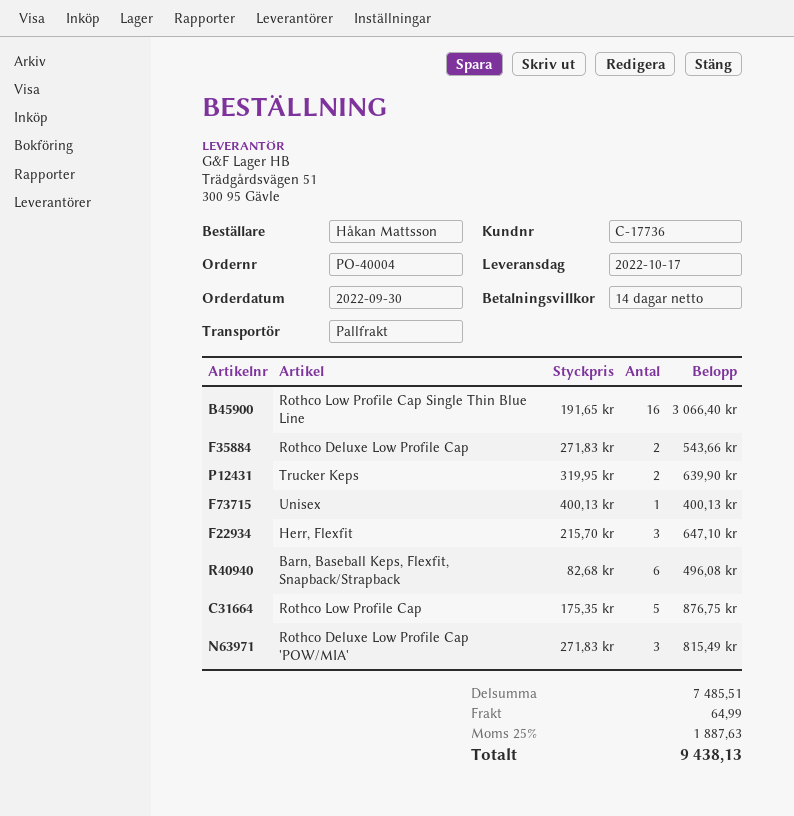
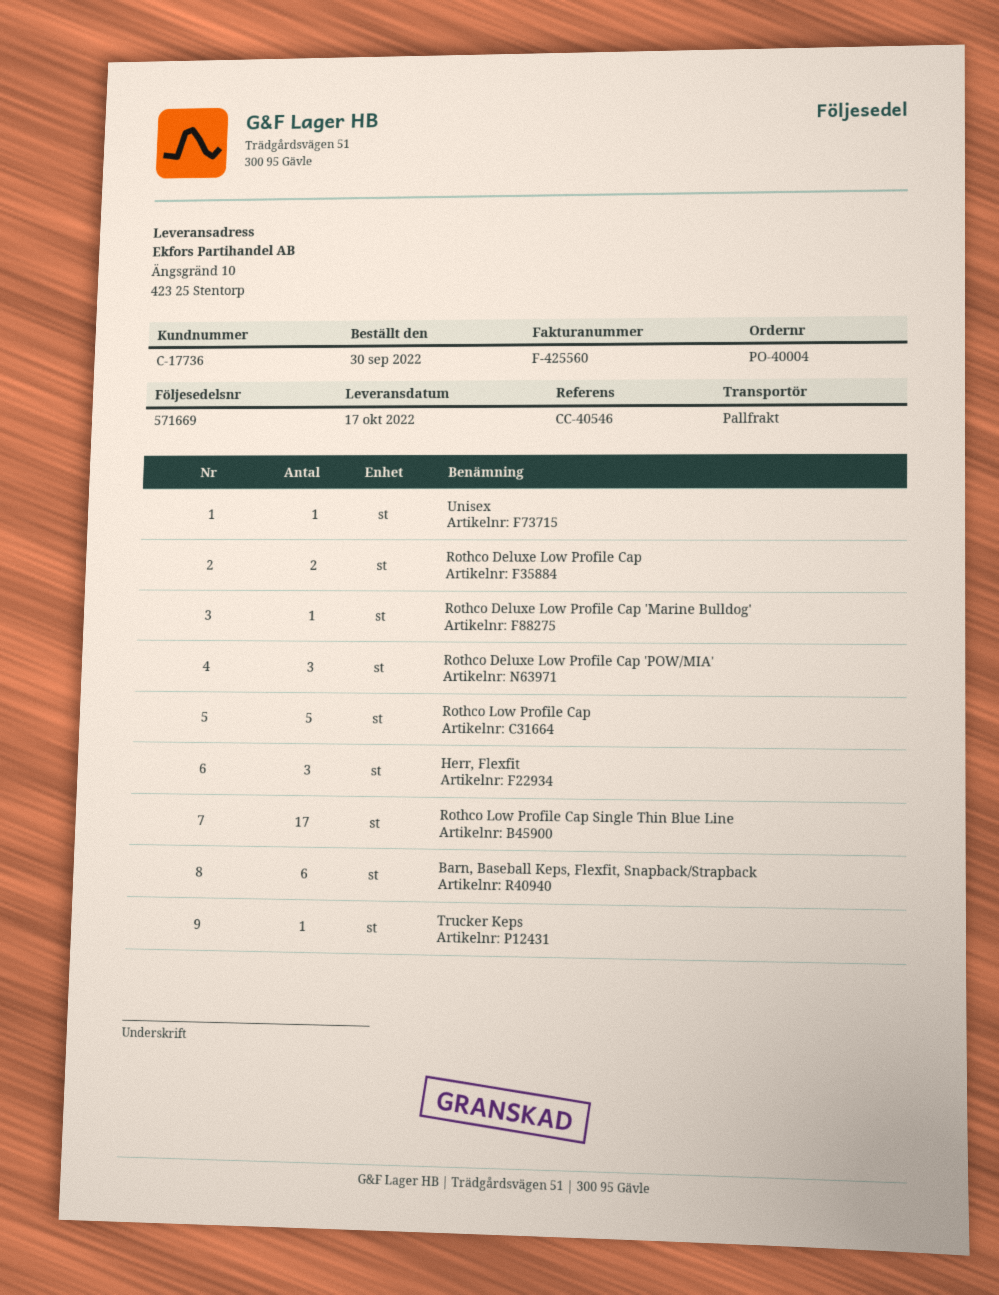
Rothco Low Profile Cap Single Thin Blue Line: 16 -> 17
Trucker Keps: 2 -> 1
Rothco Deluxe Low Profile Cap 'Marine Bulldog': none -> 1

